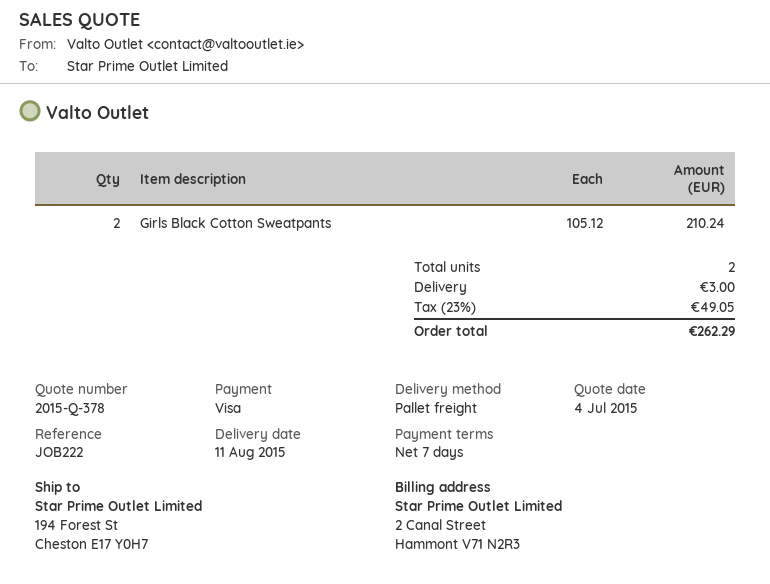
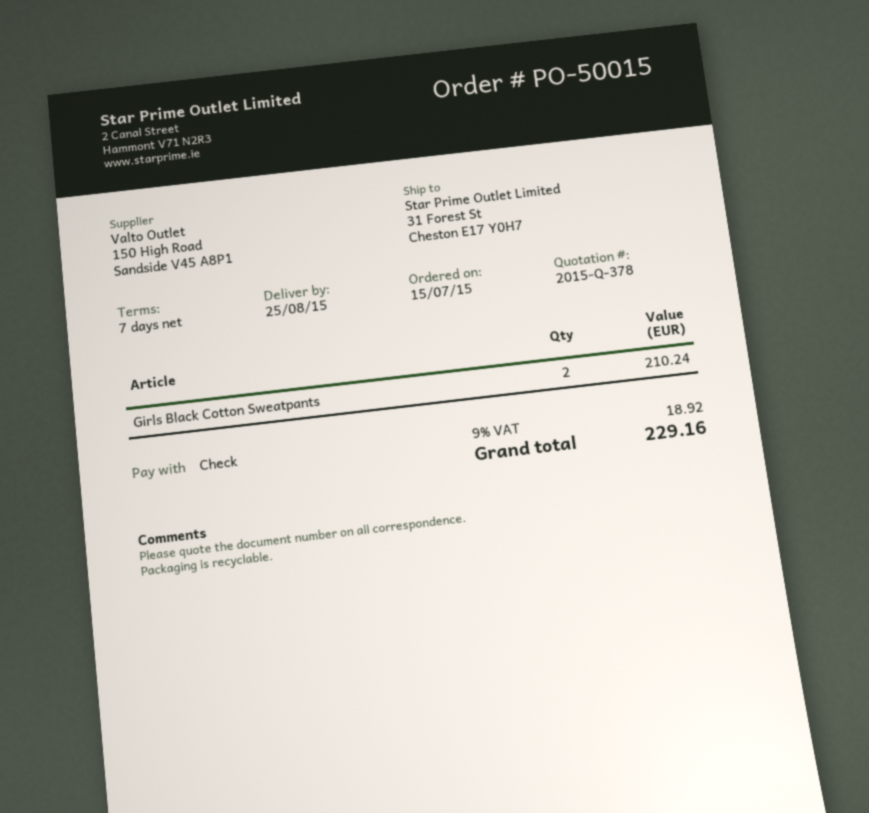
delivery date: 2015-08-11 -> 2015-08-25
payment method: Visa -> cheque
ship to: 194 Forest St, Cheston E17 Y0H7 -> 31 Forest St, Cheston E17 Y0H7
shipping: 3.00 -> none
tax: 23% = 49.05 -> 9% = 18.92
total: 262.29 -> 229.16

